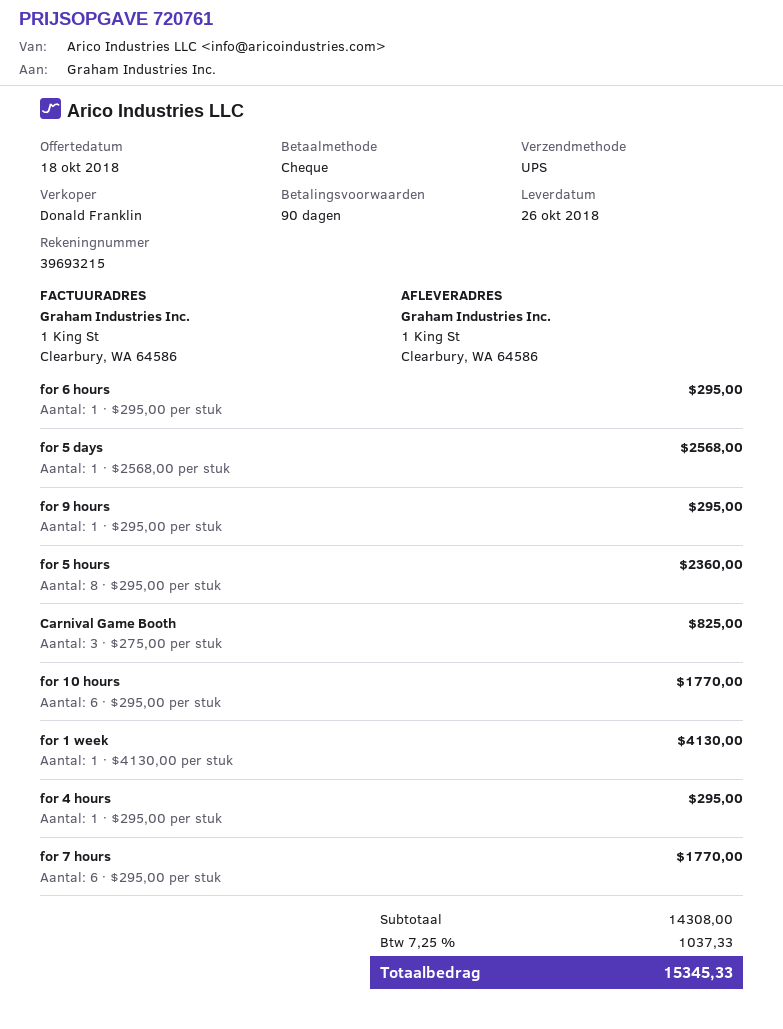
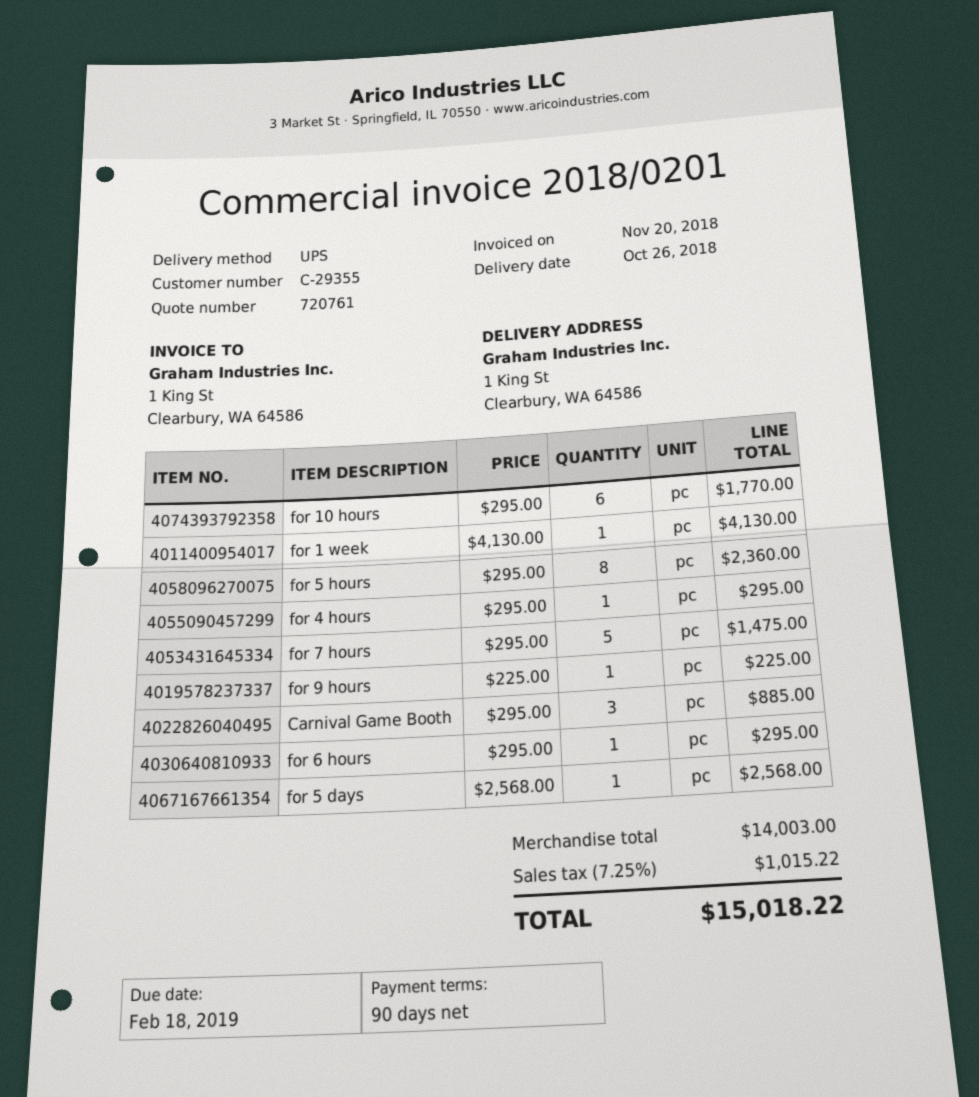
for 9 hours: 1 x 295.00 = 295.00 -> 1 x 225.00 = 225.00
Carnival Game Booth: 3 x 275.00 = 825.00 -> 3 x 295.00 = 885.00
for 7 hours: 6 x 295.00 = 1770.00 -> 5 x 295.00 = 1475.00
subtotal: 14308.00 -> 14003.00
tax: 7.25% = 1037.33 -> 7.25% = 1015.22
total: 15345.33 -> 15018.22

